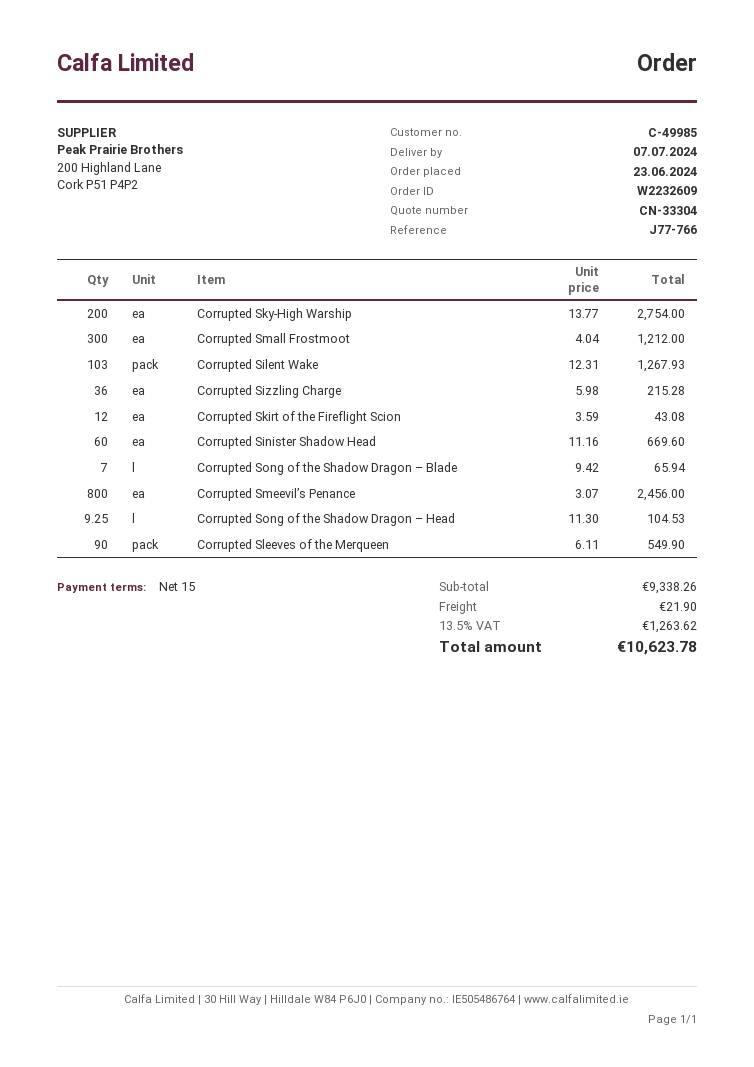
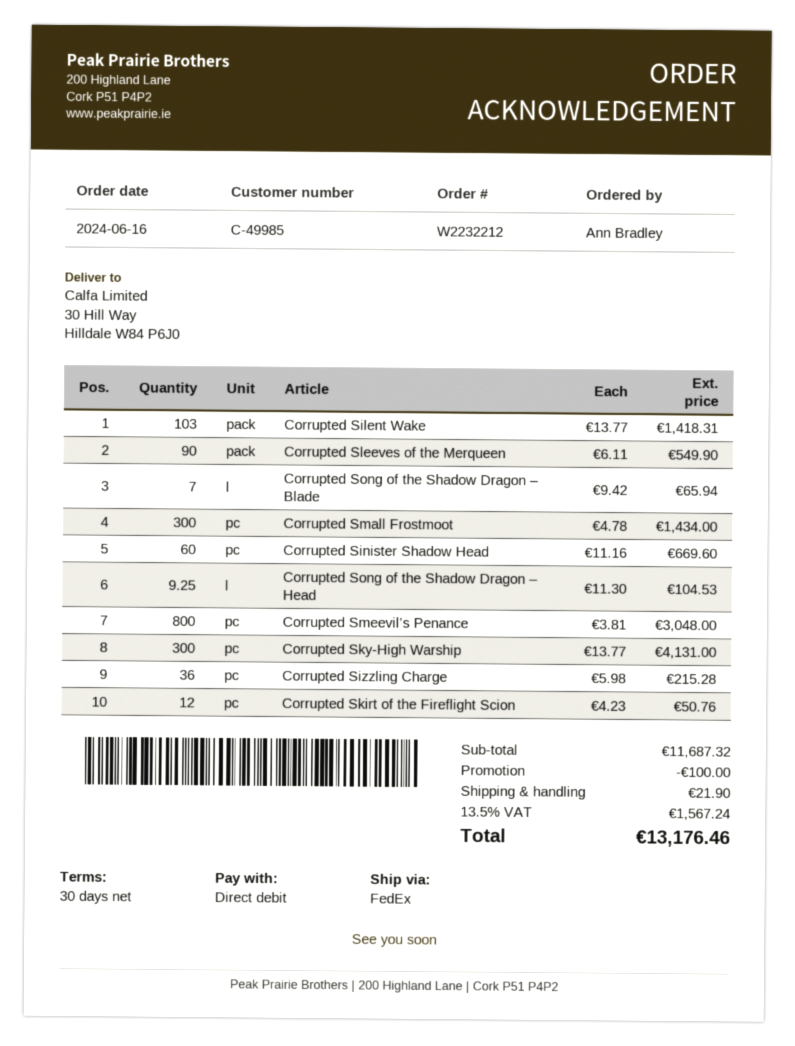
order number: W2232609 -> W2232212
order date: 2024-06-23 -> 2024-06-16
payment terms: 15 days -> 30 days
Corrupted Sky-High Warship: 200 x 13.77 = 2754.00 -> 300 x 13.77 = 4131.00
Corrupted Small Frostmoot: 300 x 4.04 = 1212.00 -> 300 x 4.78 = 1434.00
Corrupted Silent Wake: 103 x 12.31 = 1267.93 -> 103 x 13.77 = 1418.31
Corrupted Skirt of the Fireflight Scion: 12 x 3.59 = 43.08 -> 12 x 4.23 = 50.76
Corrupted Smeevil’s Penance: 800 x 3.07 = 2456.00 -> 800 x 3.81 = 3048.00
subtotal: 9338.26 -> 11687.32
discount: none -> 100.00
tax: 13.5% = 1263.62 -> 13.5% = 1567.24
total: 10623.78 -> 13176.46

